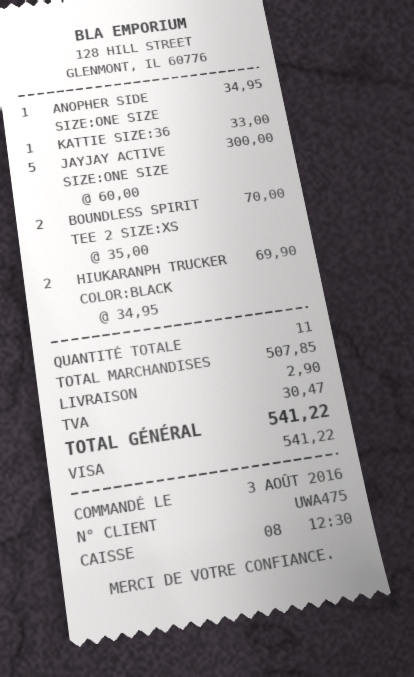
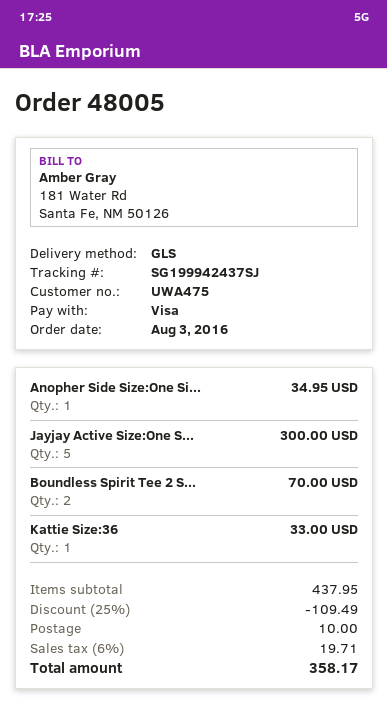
HIUKARANPH TRUCKER COLOR:BLACK: 2 for 69.90 -> none
subtotal: 507.85 -> 437.95
discount: none -> 25% = 109.49
shipping: 2.90 -> 10.00
tax: 30.47 -> 19.71
total: 541.22 -> 358.17

